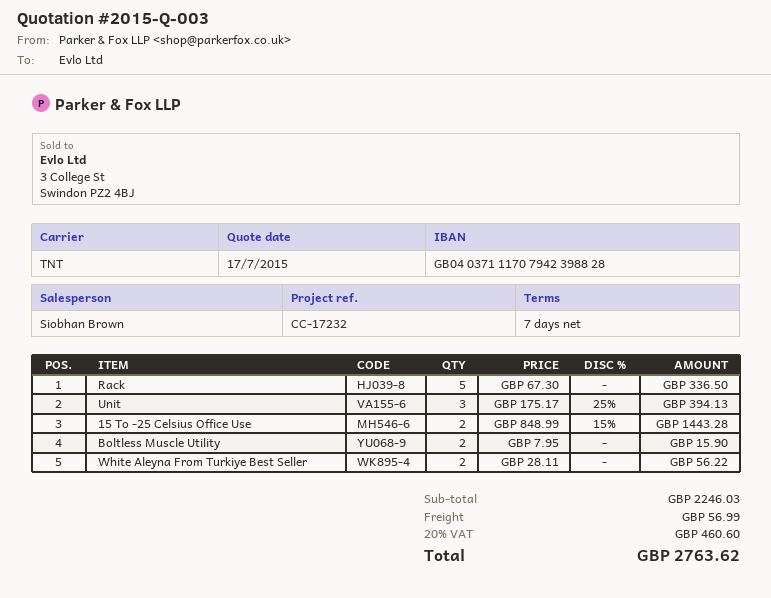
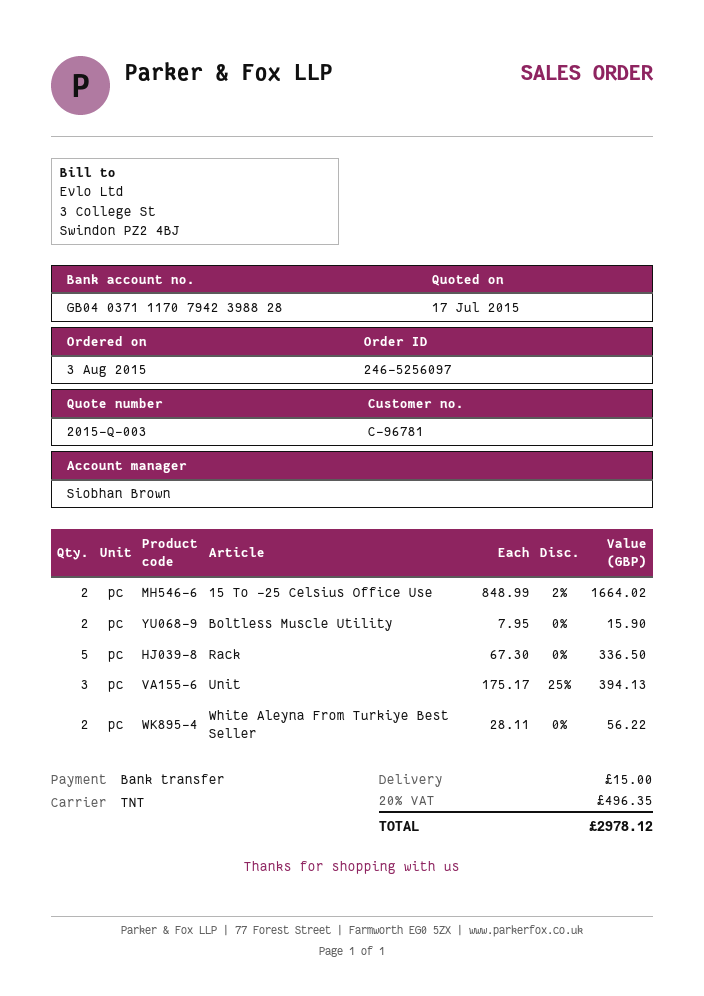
15 To -25 Celsius Office Use: 2 x 848.99 - 15% = 1443.28 -> 2 x 848.99 - 2% = 1664.02
shipping: 56.99 -> 15.00
tax: 20% = 460.60 -> 20% = 496.35
total: 2763.62 -> 2978.12

